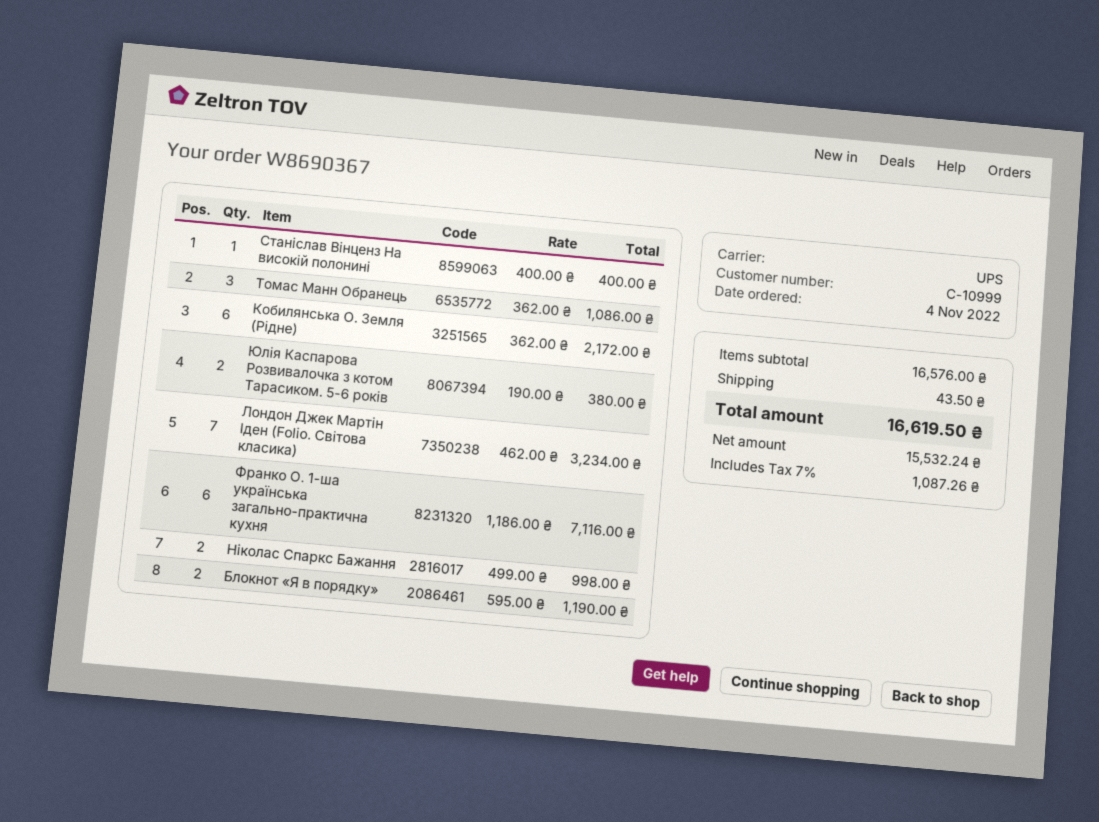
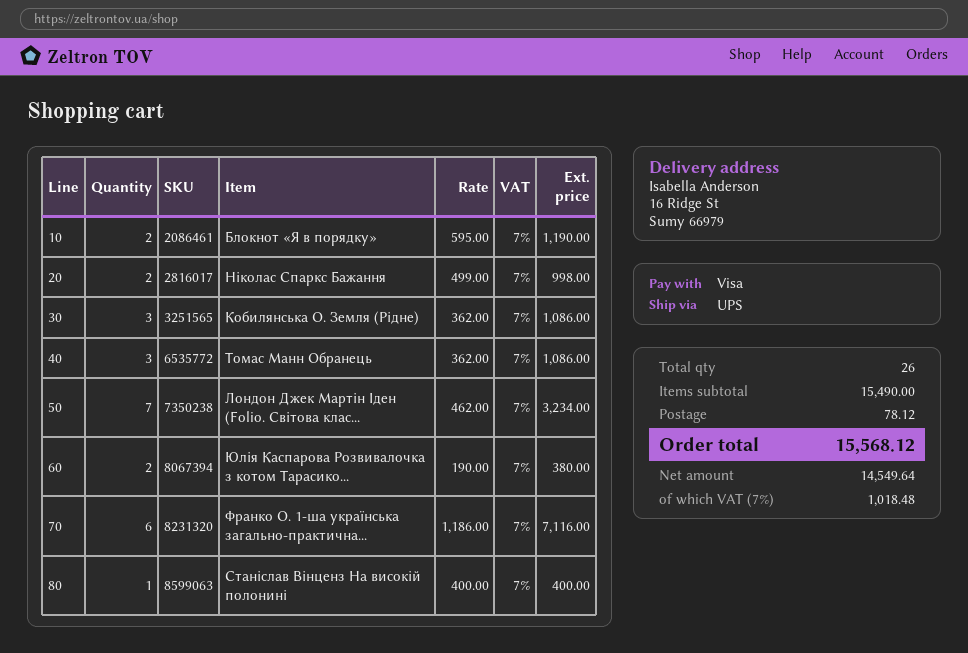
Кобилянська О. Земля (Рідне): 6 x 362.00 = 2172.00 -> 3 x 362.00 = 1086.00
subtotal: 16576.00 -> 15490.00
shipping: 43.50 -> 78.12
net: 15532.24 -> 14549.64
tax: 7% = 1087.26 -> 7% = 1018.48
total: 16619.50 -> 15568.12

